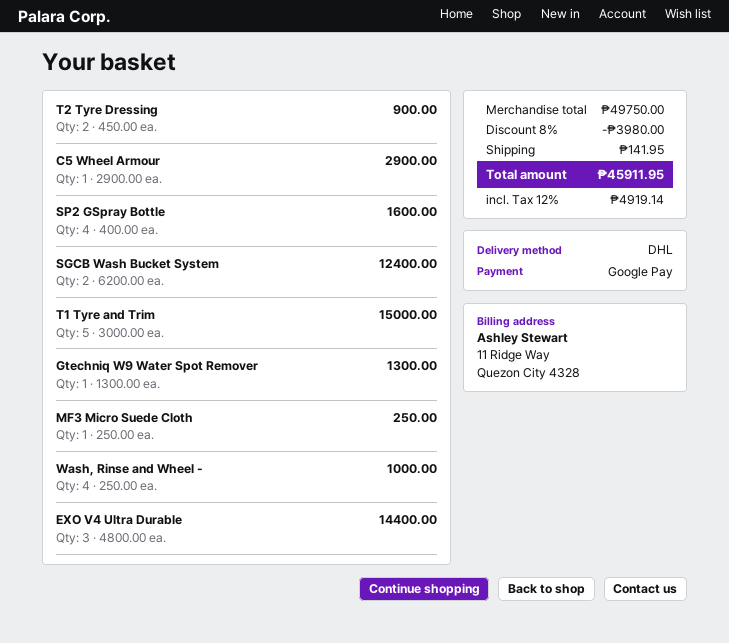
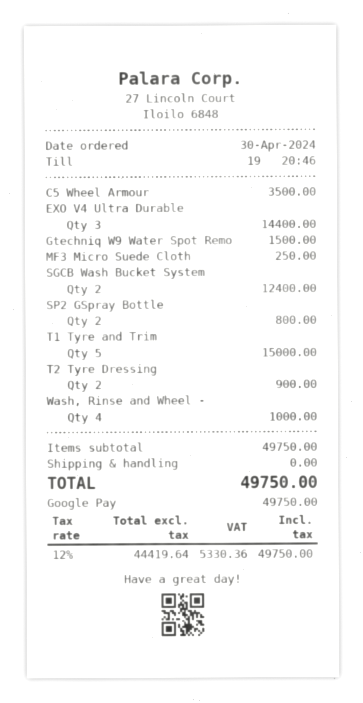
C5 Wheel Armour: 1 for 2900.00 -> 1 for 3500.00
SP2 GSpray Bottle: 4 for 1600.00 -> 2 for 800.00
Gtechniq W9 Water Spot Remover: 1 for 1300.00 -> 1 for 1500.00
discount: 8% = 3980.00 -> none
shipping: 141.95 -> 0.00
tax: 12% = 4919.14 -> 12% = 5330.36
total: 45911.95 -> 49750.00

